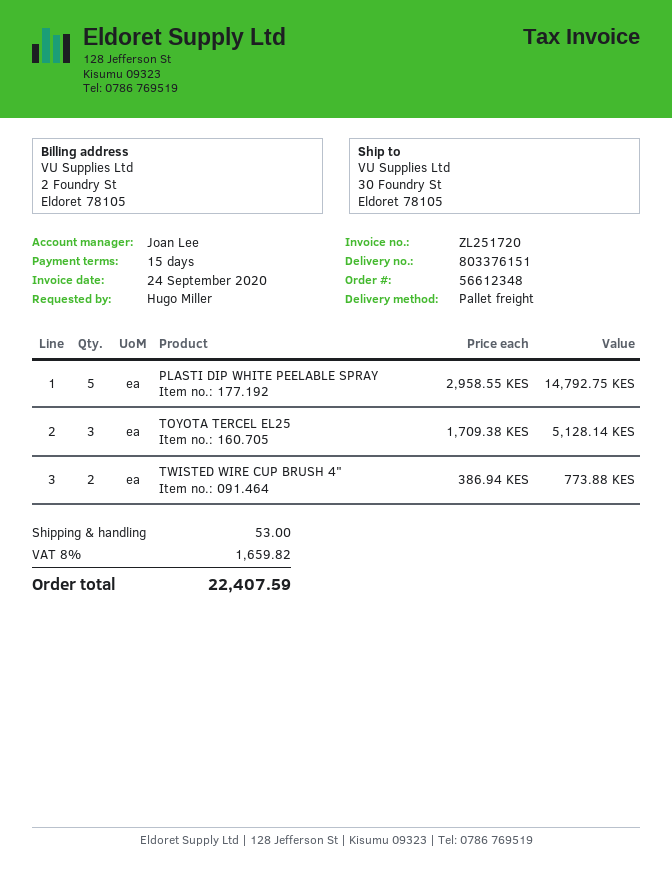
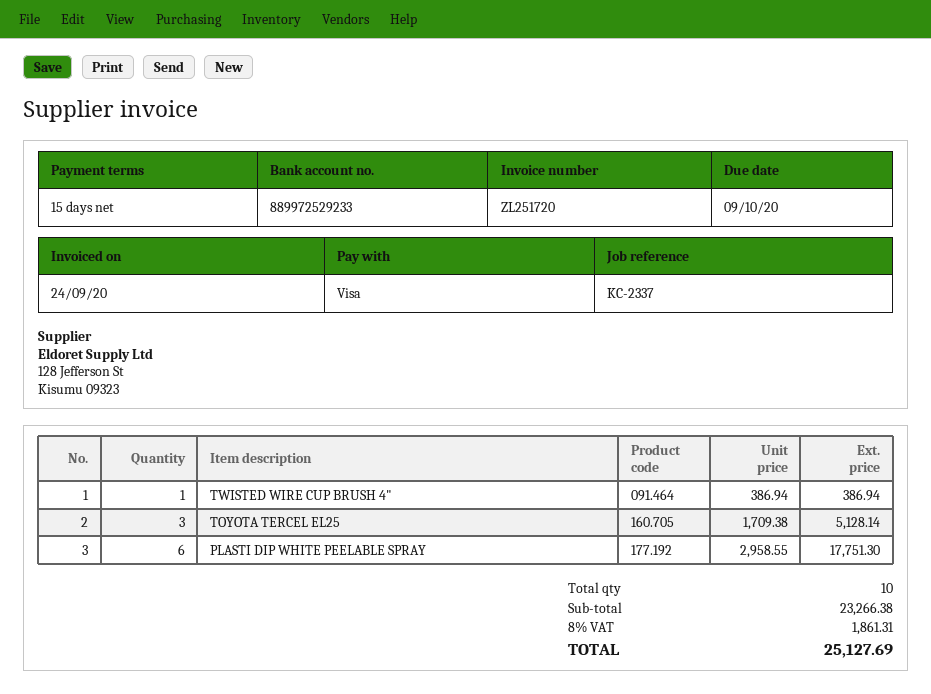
PLASTI DIP WHITE PEELABLE SPRAY: 5 x 2958.55 = 14792.75 -> 6 x 2958.55 = 17751.30
TWISTED WIRE CUP BRUSH 4": 2 x 386.94 = 773.88 -> 1 x 386.94 = 386.94
shipping: 53.00 -> none
tax: 8% = 1659.82 -> 8% = 1861.31
total: 22407.59 -> 25127.69

